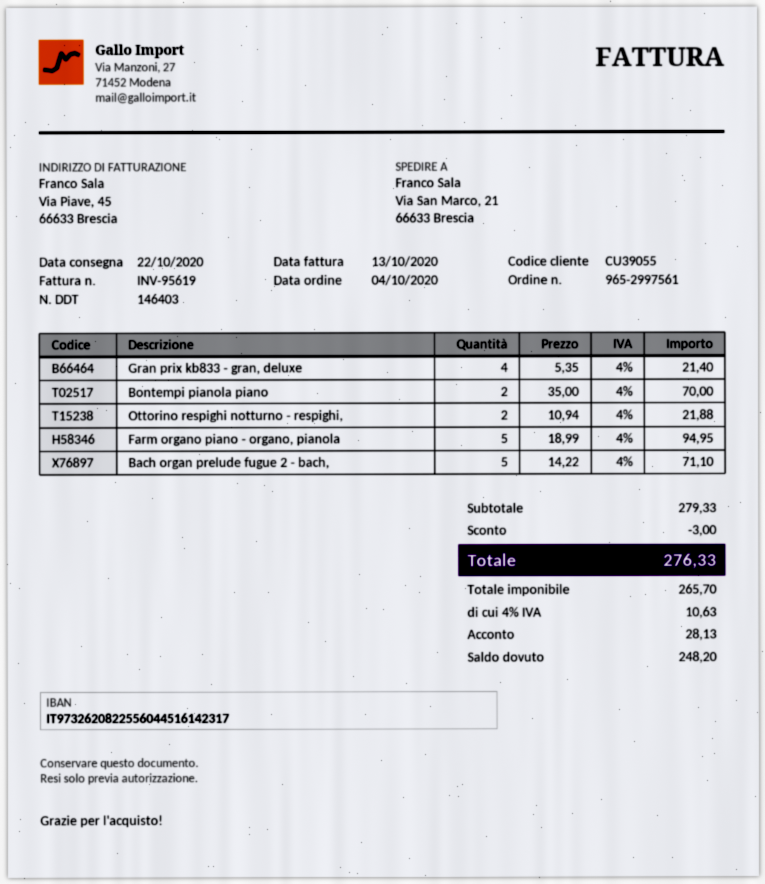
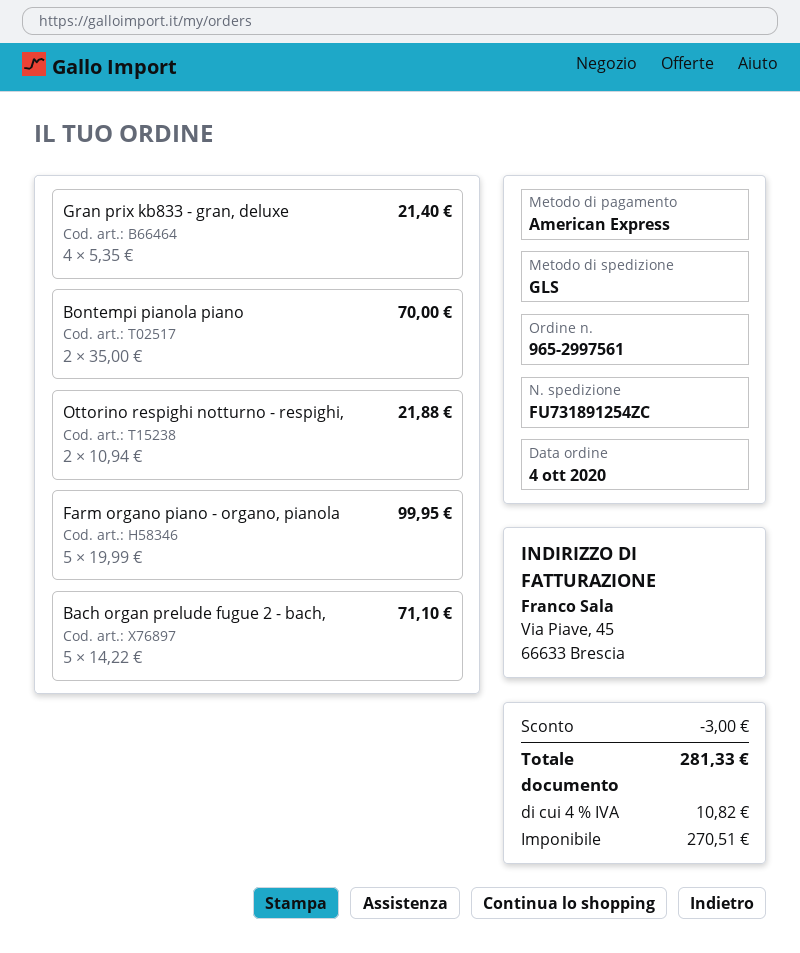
Farm organo piano - organo, pianola: 5 x 18.99 = 94.95 -> 5 x 19.99 = 99.95
net: 265.70 -> 270.51
tax: 4% = 10.63 -> 4% = 10.82
total: 276.33 -> 281.33

